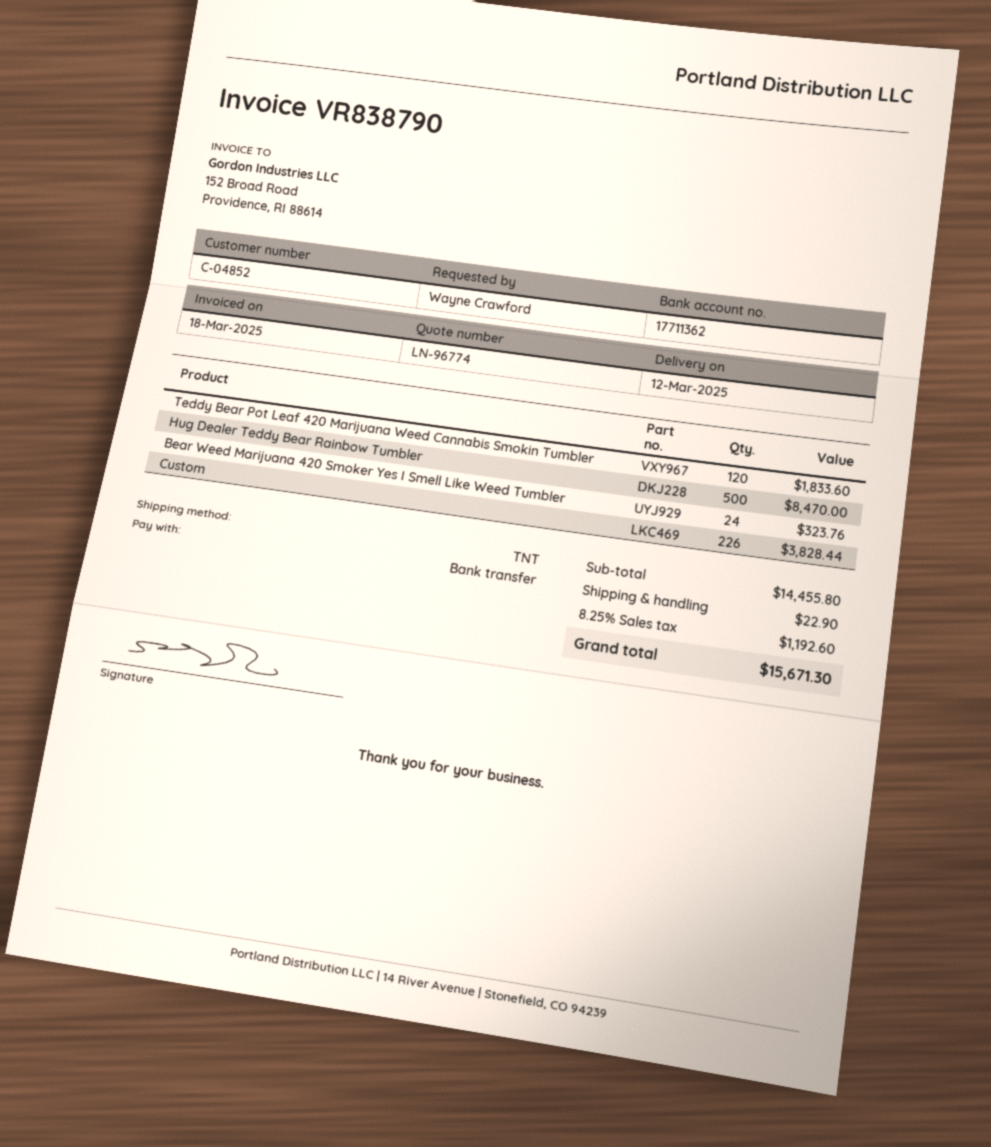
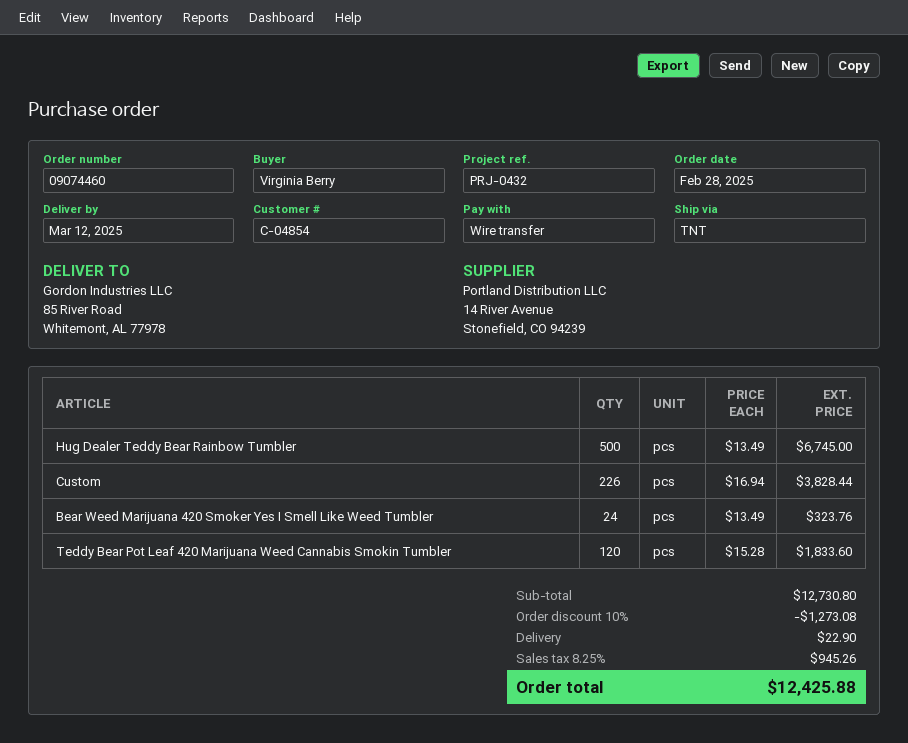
customer number: C-04852 -> C-04854
ordered by: Wayne Crawford -> Virginia Berry
Hug Dealer Teddy Bear Rainbow Tumbler: 500 for 8470.00 -> 500 for 6745.00
subtotal: 14455.80 -> 12730.80
discount: none -> 10% = 1273.08
tax: 8.25% = 1192.60 -> 8.25% = 945.26
total: 15671.30 -> 12425.88

